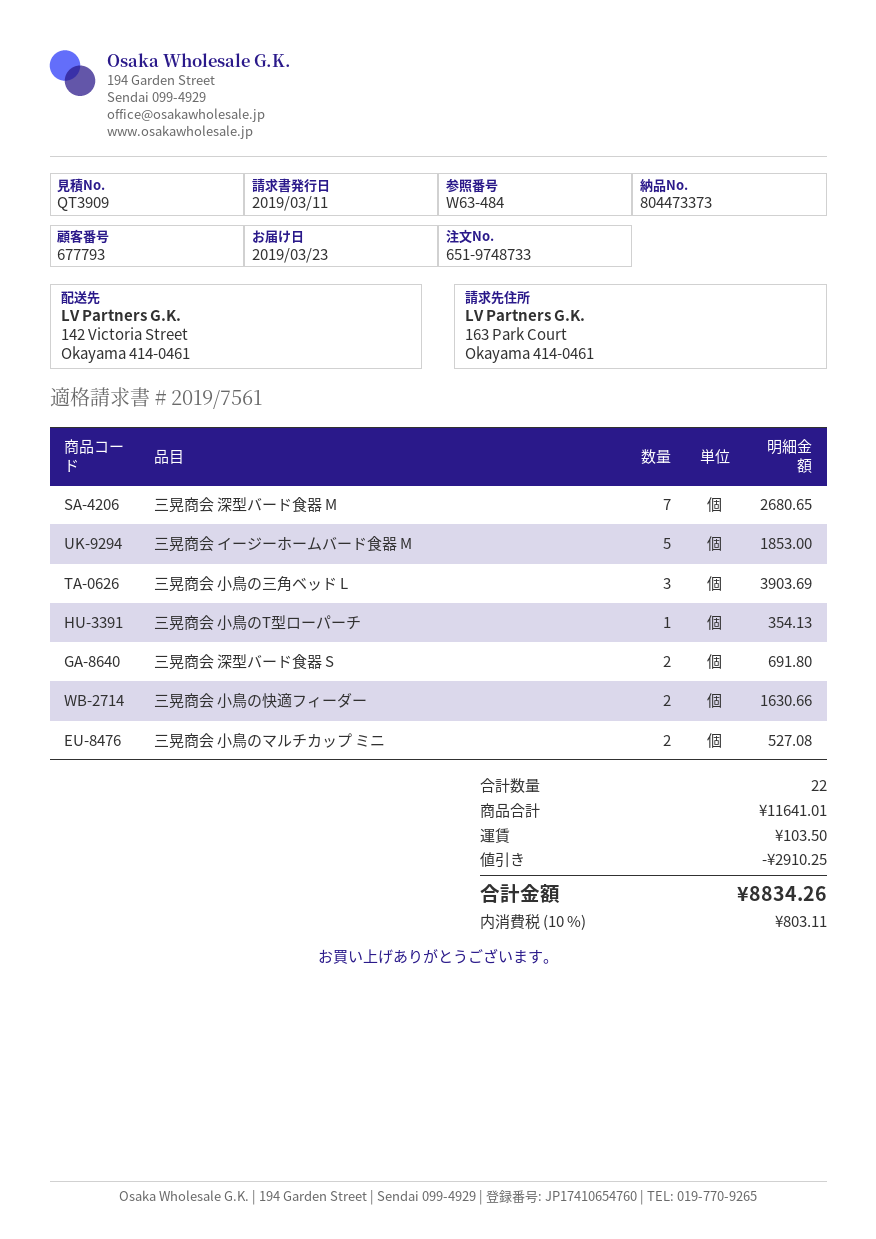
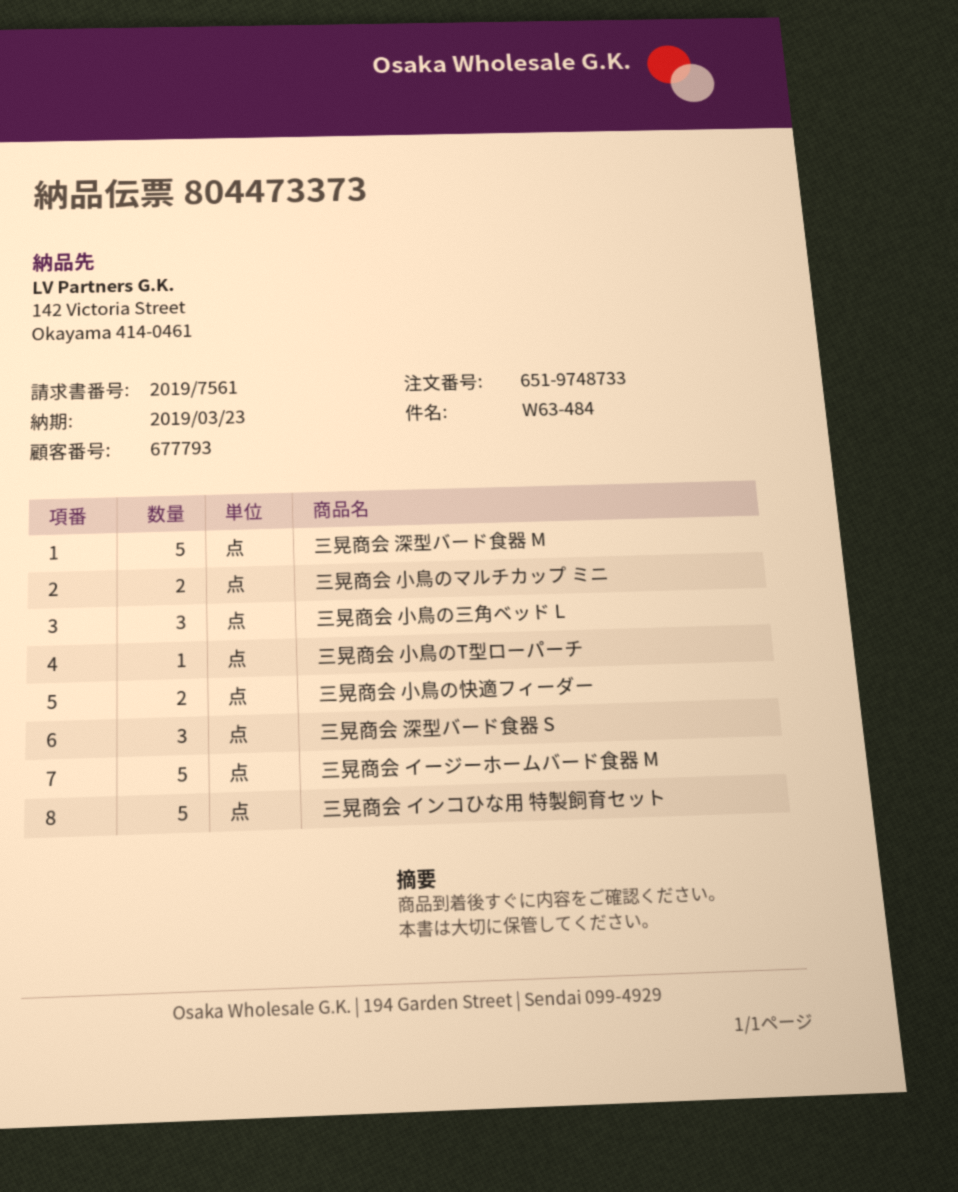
三晃商会 深型バード食器 M: 7 -> 5
三晃商会 深型バード食器 S: 2 -> 3
三晃商会 インコひな用 特製飼育セット: none -> 5

